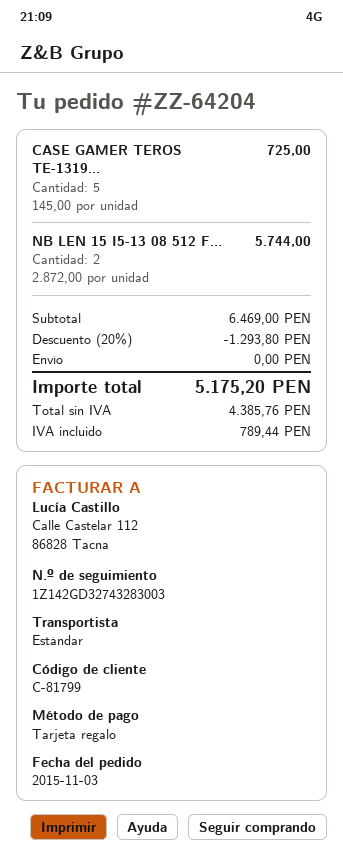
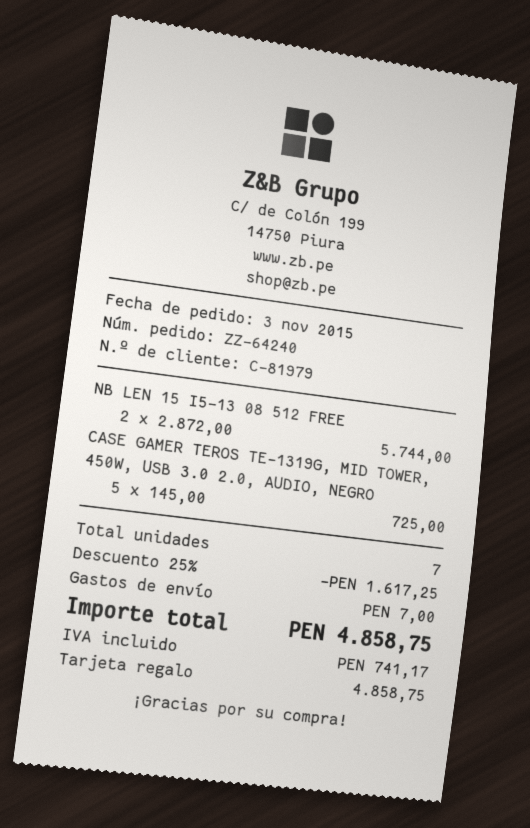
order number: ZZ-64204 -> ZZ-64240
customer number: C-81799 -> C-81979
discount: 20% = 1293.80 -> 25% = 1617.25
shipping: 0.00 -> 7.00
tax: 789.44 -> 741.17
total: 5175.20 -> 4858.75

